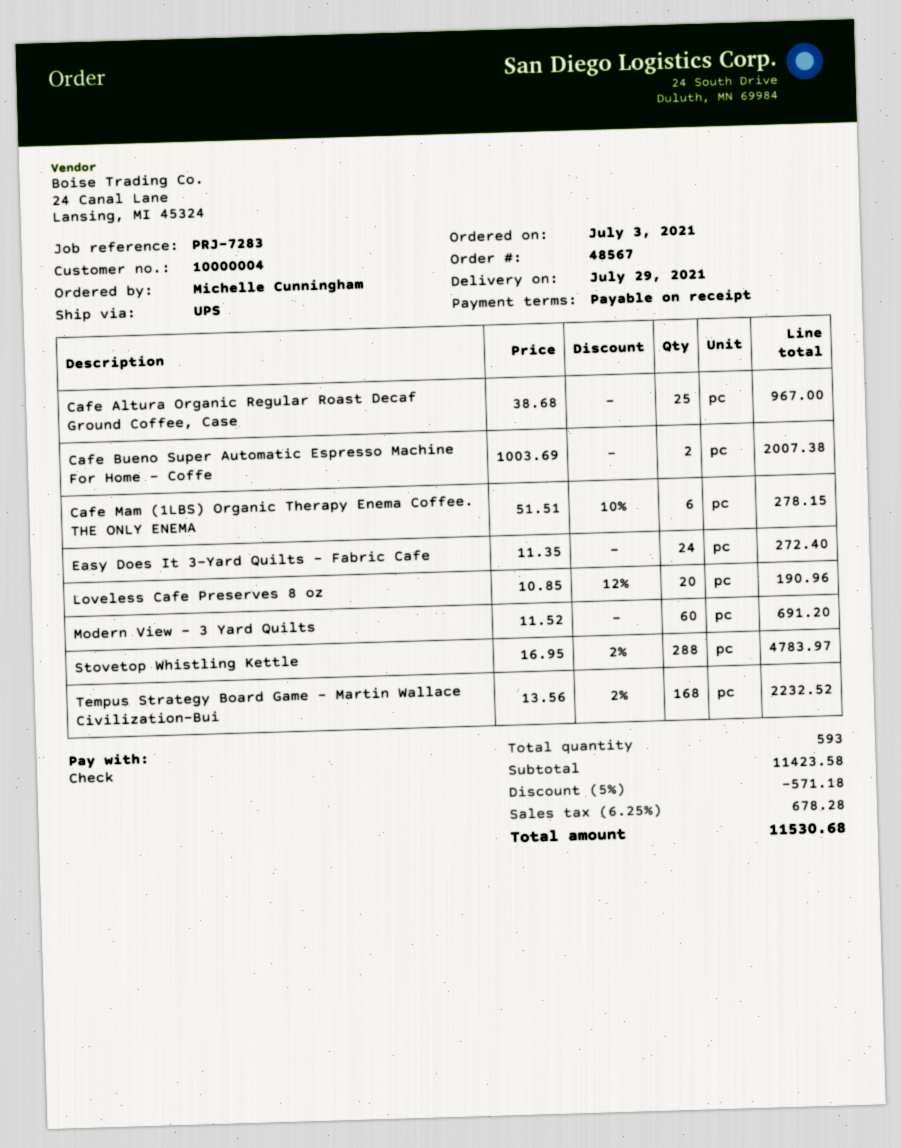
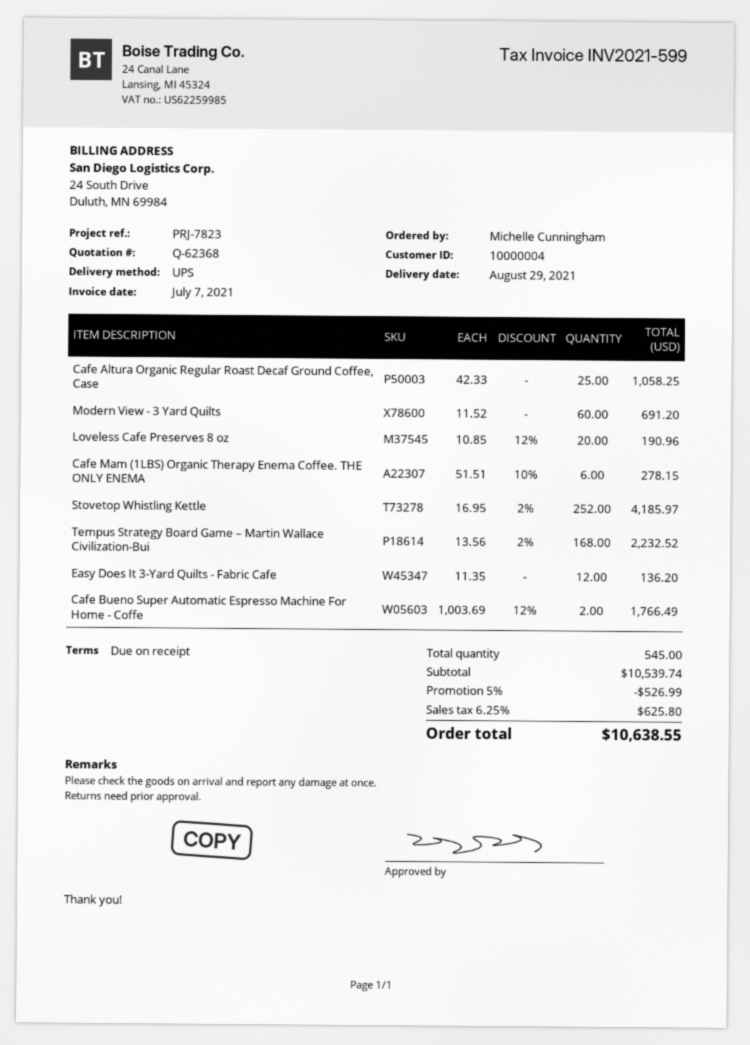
delivery date: 2021-07-29 -> 2021-08-29
reference: PRJ-7283 -> PRJ-7823
Cafe Altura Organic Regular Roast Decaf Ground Coffee, Case: 25 x 38.68 = 967.00 -> 25 x 42.33 = 1058.25
Cafe Bueno Super Automatic Espresso Machine For Home - Coffe: 2 x 1003.69 = 2007.38 -> 2 x 1003.69 - 12% = 1766.49
Easy Does It 3-Yard Quilts - Fabric Cafe: 24 x 11.35 = 272.40 -> 12 x 11.35 = 136.20
Stovetop Whistling Kettle: 288 x 16.95 - 2% = 4783.97 -> 252 x 16.95 - 2% = 4185.97
total quantity: 593 -> 545
subtotal: 11423.58 -> 10539.74
discount: 5% = 571.18 -> 5% = 526.99
tax: 6.25% = 678.28 -> 6.25% = 625.80
total: 11530.68 -> 10638.55

